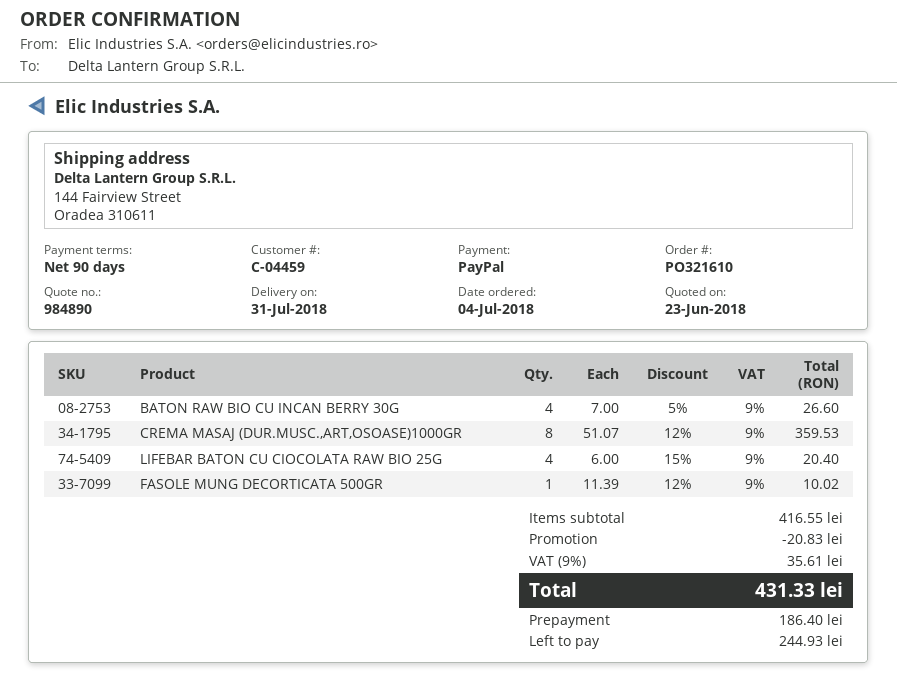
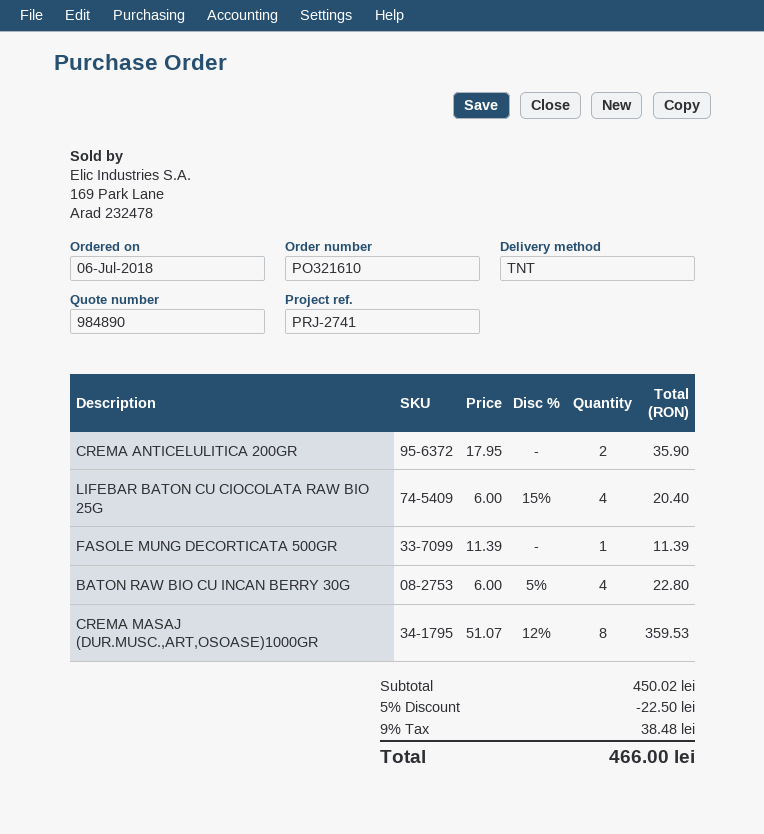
order date: 2018-07-04 -> 2018-07-06
BATON RAW BIO CU INCAN BERRY 30G: 4 x 7.00 - 5% = 26.60 -> 4 x 6.00 - 5% = 22.80
FASOLE MUNG DECORTICATA 500GR: 1 x 11.39 - 12% = 10.02 -> 1 x 11.39 = 11.39
CREMA ANTICELULITICA 200GR: none -> 2 x 17.95 = 35.90
subtotal: 416.55 -> 450.02
discount: 20.83 -> 22.50
tax: 9% = 35.61 -> 9% = 38.48
total: 431.33 -> 466.00

